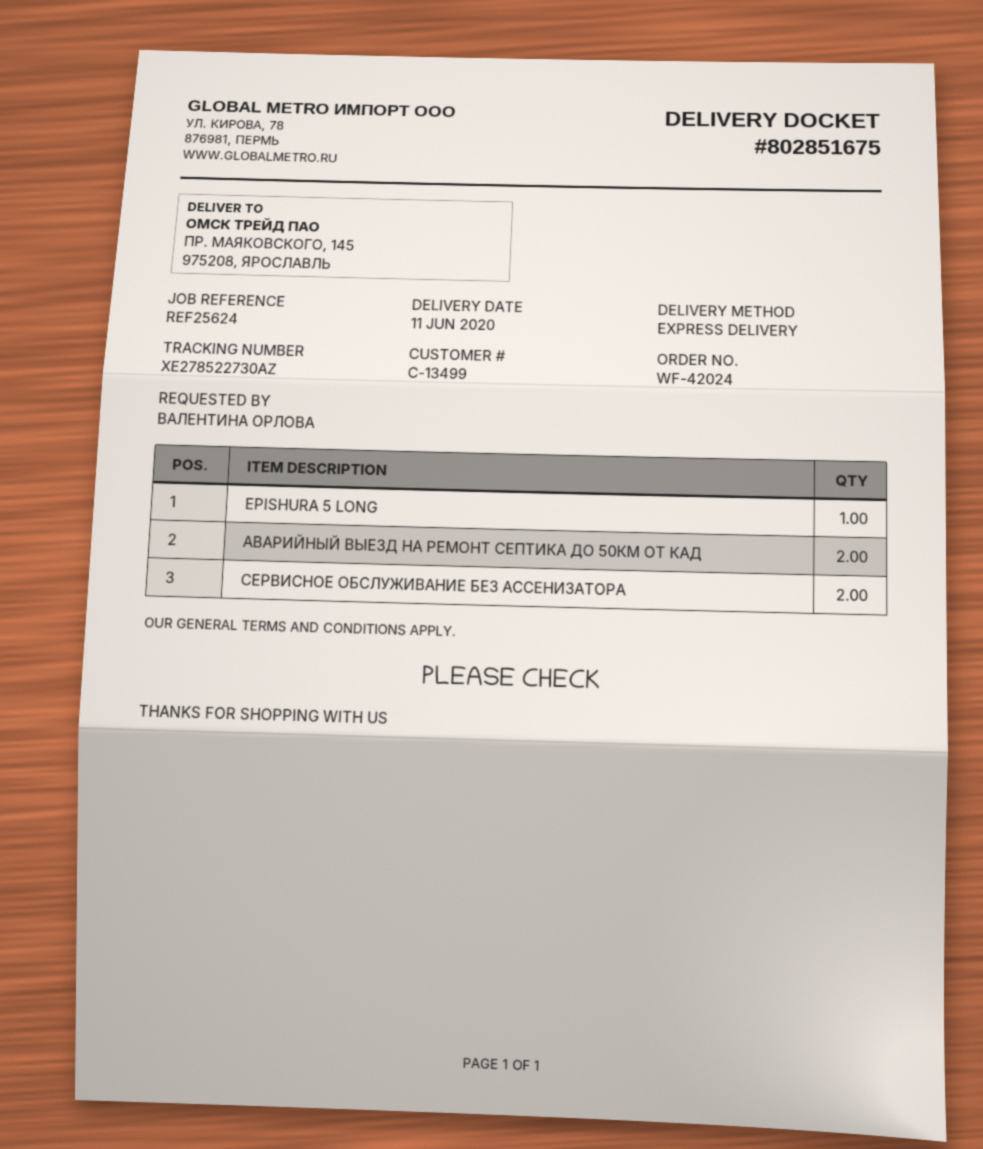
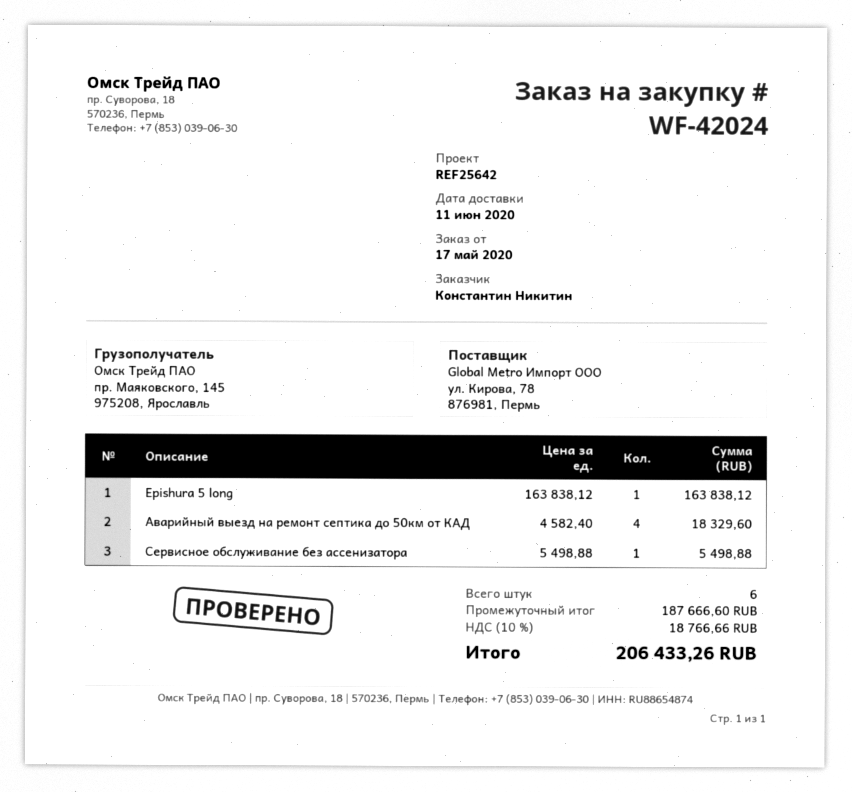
reference: REF25624 -> REF25642
ordered by: ВАЛЕНТИНА ОРЛОВА -> Константин Никитин
АВАРИЙНЫЙ ВЫЕЗД НА РЕМОНТ СЕПТИКА ДО 50КМ ОТ КАД: 2 -> 4
СЕРВИСНОЕ ОБСЛУЖИВАНИЕ БЕЗ АССЕНИЗАТОРА: 2 -> 1

